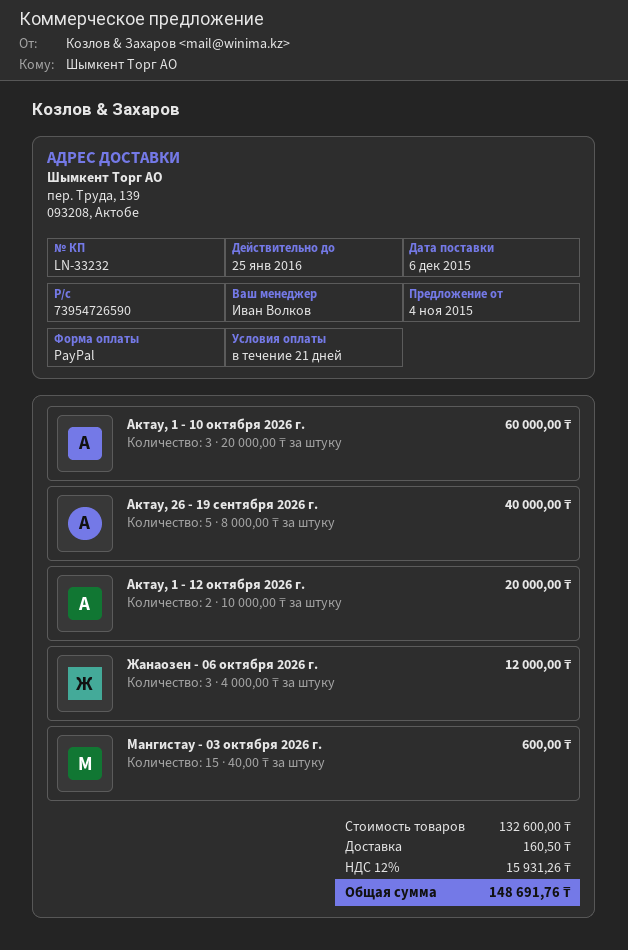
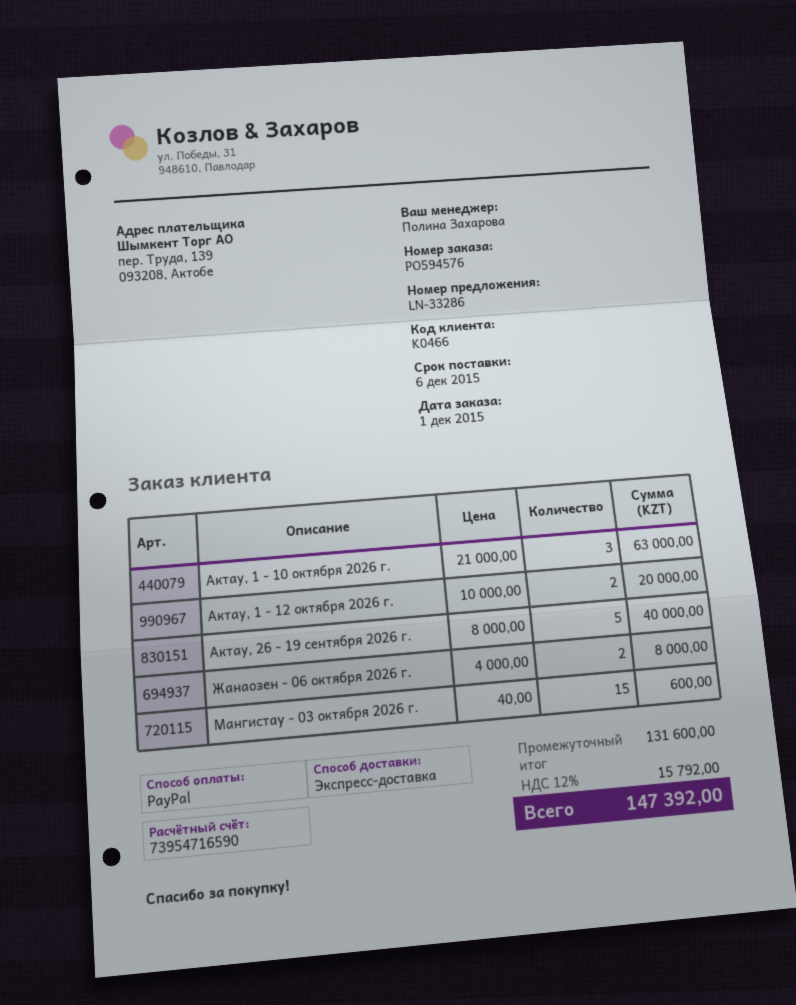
quote number: LN-33232 -> LN-33286
sales rep: Иван Волков -> Полина Захарова
bank account: 73954726590 -> 73954716590
Актау, 1 - 10 октября 2026 г.: 3 x 20000.00 = 60000.00 -> 3 x 21000.00 = 63000.00
Жанаозен - 06 октября 2026 г.: 3 x 4000.00 = 12000.00 -> 2 x 4000.00 = 8000.00
subtotal: 132600.00 -> 131600.00
shipping: 160.50 -> none
tax: 12% = 15931.26 -> 12% = 15792.00
total: 148691.76 -> 147392.00

